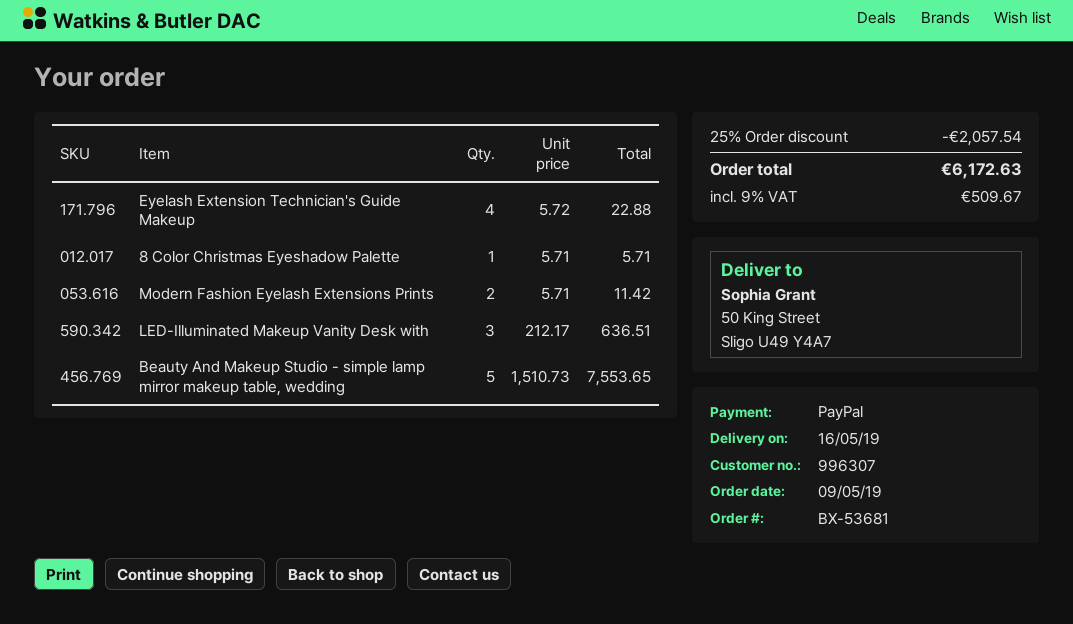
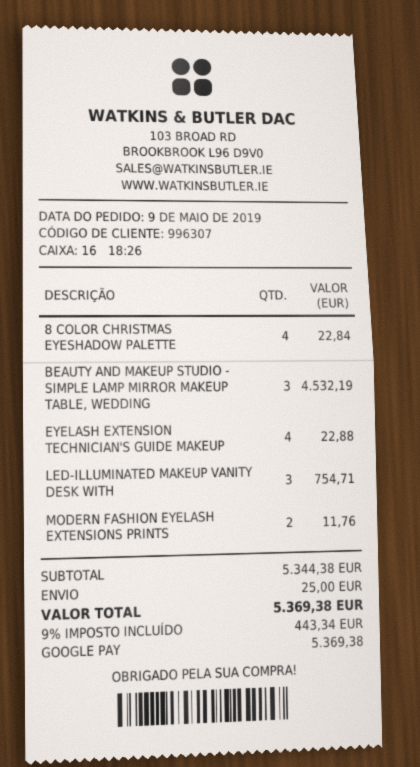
payment method: PayPal -> Google Pay
8 Color Christmas Eyeshadow Palette: 1 for 5.71 -> 4 for 22.84
Modern Fashion Eyelash Extensions Prints: 2 for 11.42 -> 2 for 11.76
LED-Illuminated Makeup Vanity Desk with: 3 for 636.51 -> 3 for 754.71
Beauty And Makeup Studio - simple lamp mirror makeup table, wedding: 5 for 7553.65 -> 3 for 4532.19
discount: 25% = 2057.54 -> none
shipping: none -> 25.00
tax: 9% = 509.67 -> 9% = 443.34
total: 6172.63 -> 5369.38

